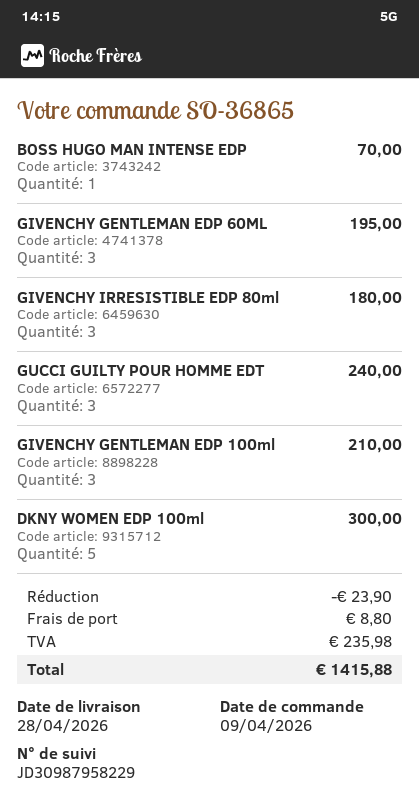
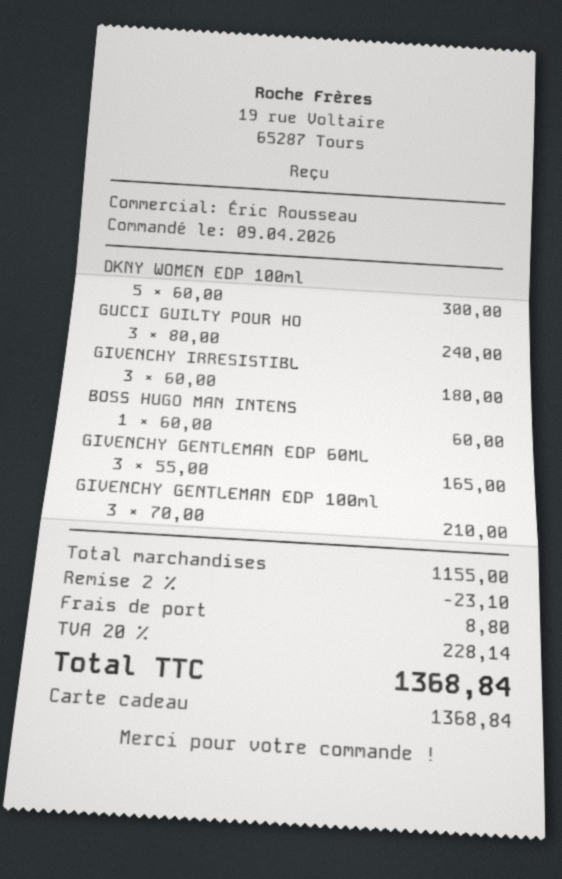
BOSS HUGO MAN INTENSE EDP: 1 for 70.00 -> 1 for 60.00
GIVENCHY GENTLEMAN EDP 60ML: 3 for 195.00 -> 3 for 165.00
discount: 23.90 -> 23.10
tax: 235.98 -> 228.14
total: 1415.88 -> 1368.84

